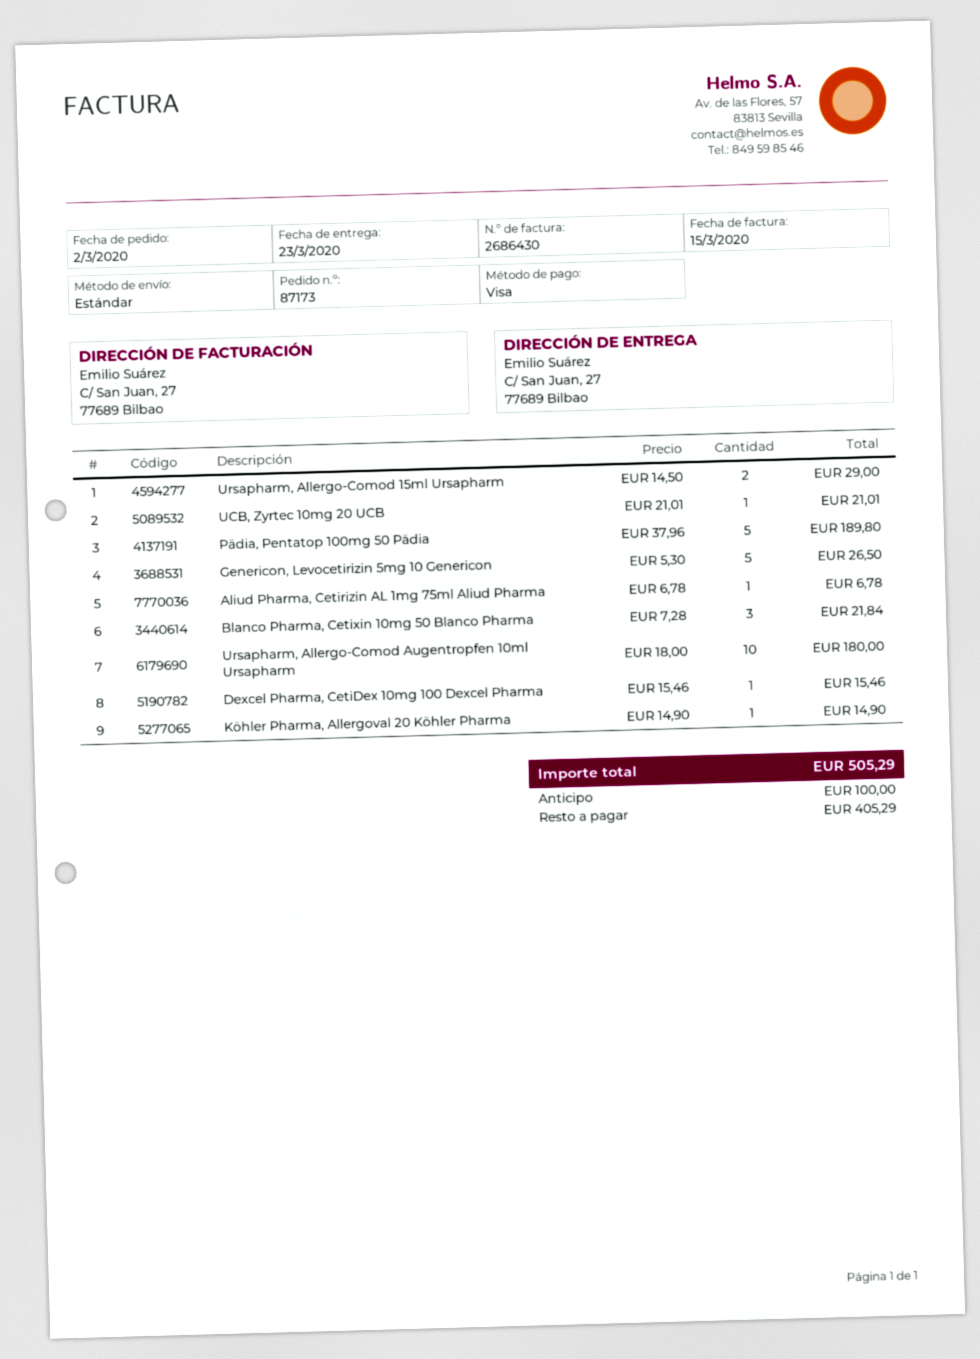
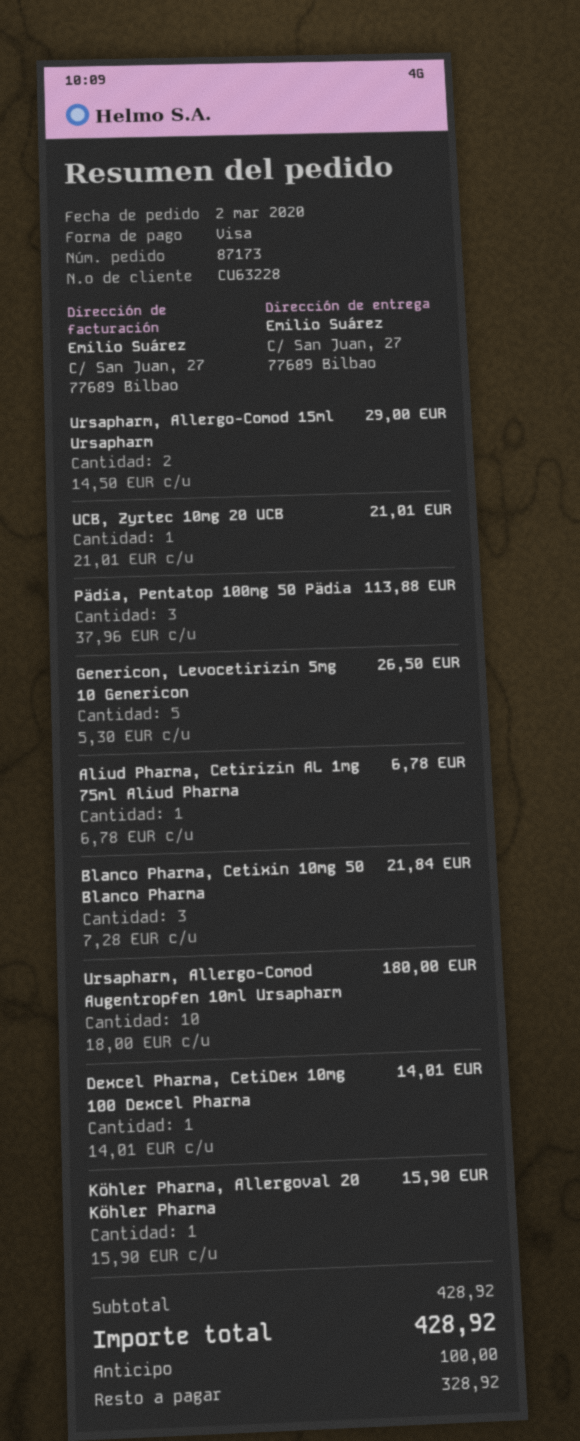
Pädia, Pentatop 100mg 50 Pädia: 5 x 37.96 = 189.80 -> 3 x 37.96 = 113.88
Dexcel Pharma, CetiDex 10mg 100 Dexcel Pharma: 1 x 15.46 = 15.46 -> 1 x 14.01 = 14.01
Köhler Pharma, Allergoval 20 Köhler Pharma: 1 x 14.90 = 14.90 -> 1 x 15.90 = 15.90
total: 505.29 -> 428.92
balance: 405.29 -> 328.92

